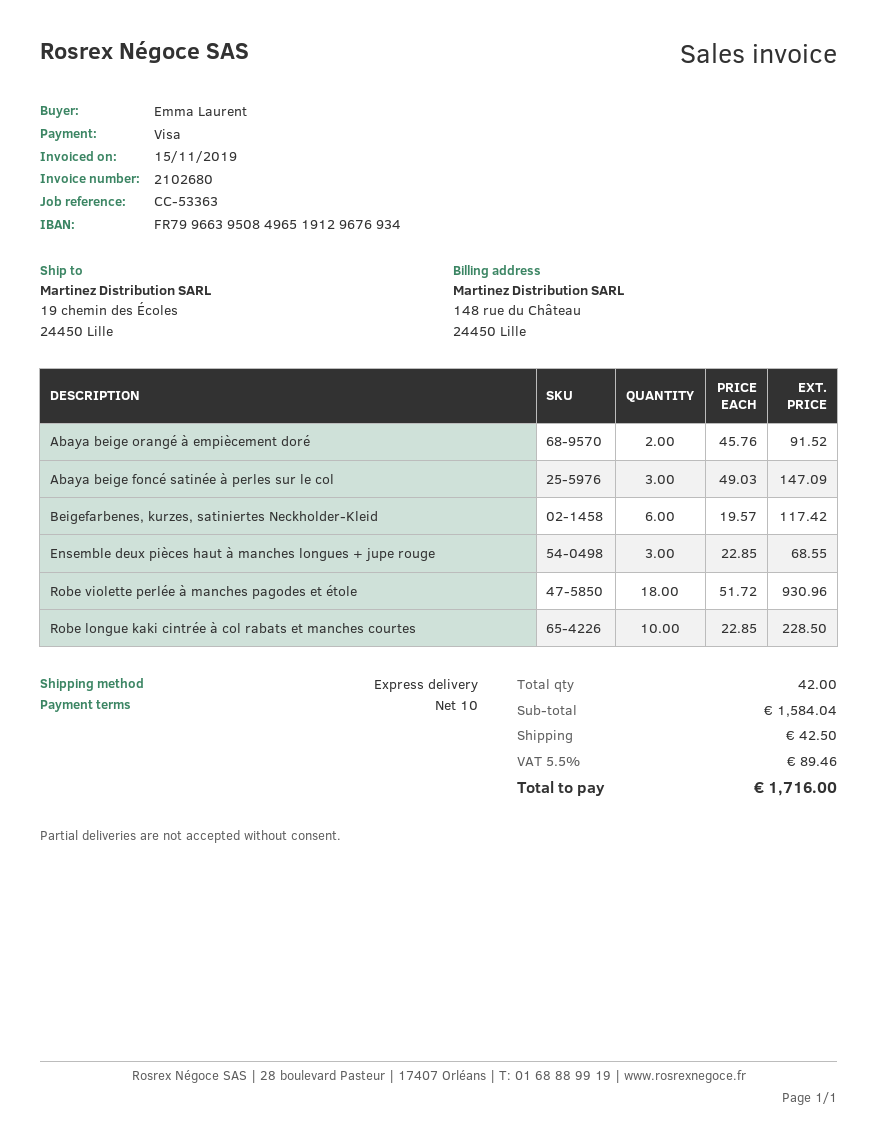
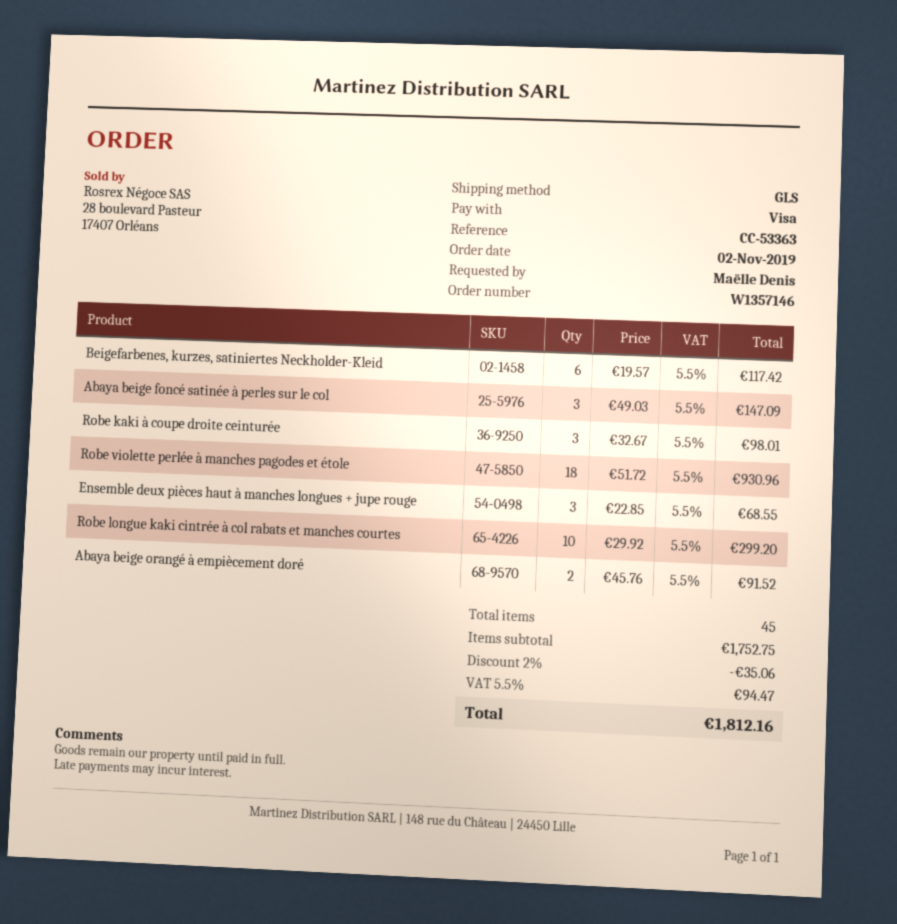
ordered by: Emma Laurent -> Maëlle Denis
shipping method: express -> GLS
Robe longue kaki cintrée à col rabats et manches courtes: 10 x 22.85 = 228.50 -> 10 x 29.92 = 299.20
Robe kaki à coupe droite ceinturée: none -> 3 x 32.67 = 98.01
total quantity: 42 -> 45
subtotal: 1584.04 -> 1752.75
discount: none -> 2% = 35.06
shipping: 42.50 -> none
tax: 5.5% = 89.46 -> 5.5% = 94.47
total: 1716.00 -> 1812.16

